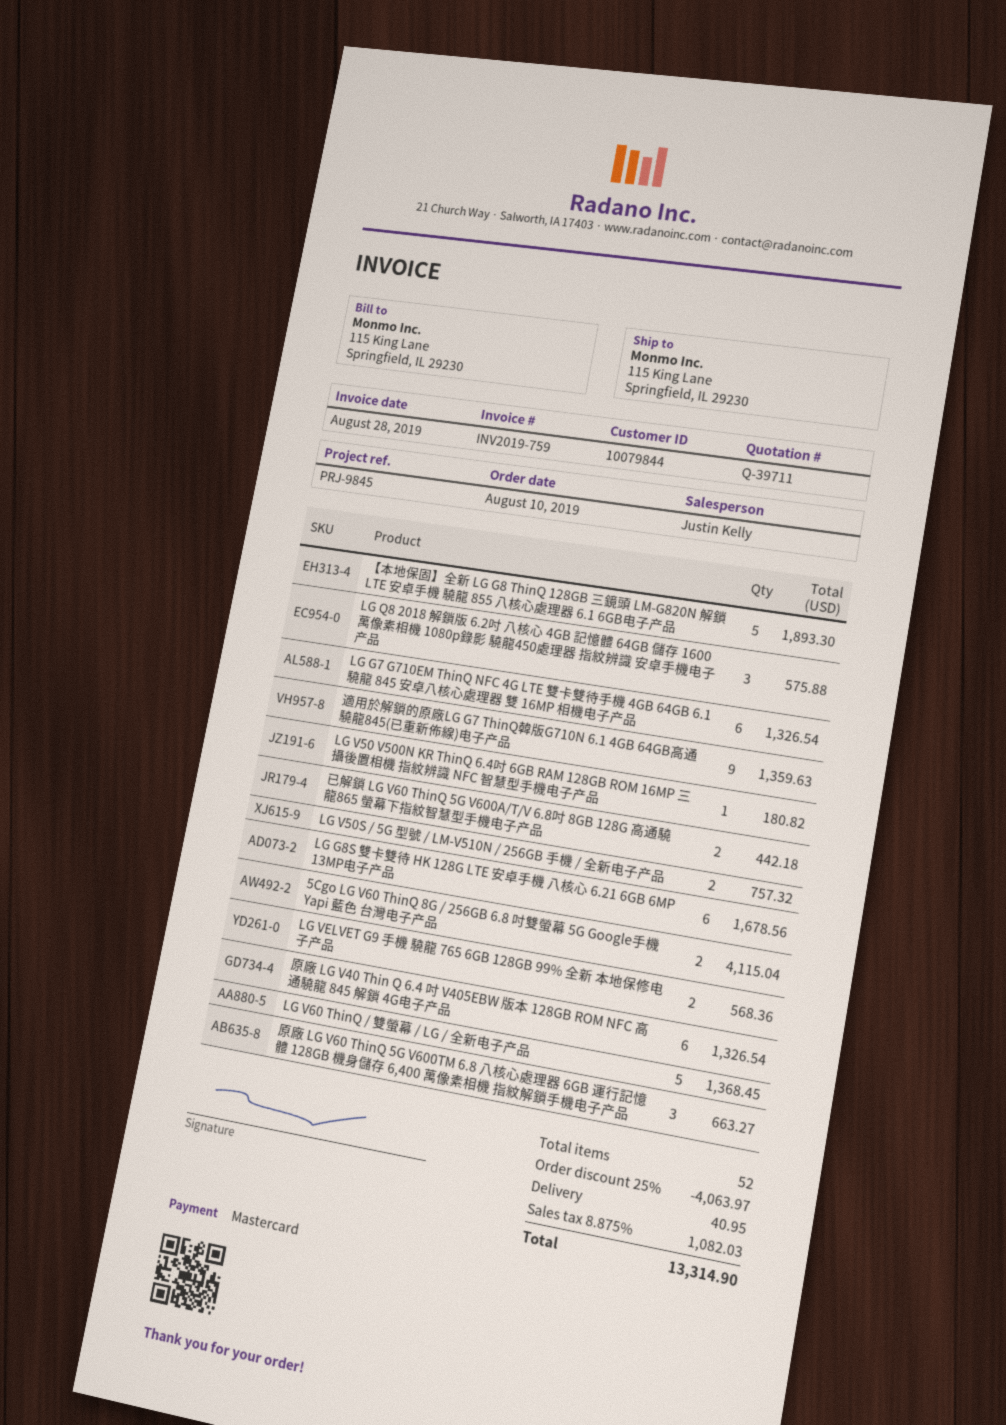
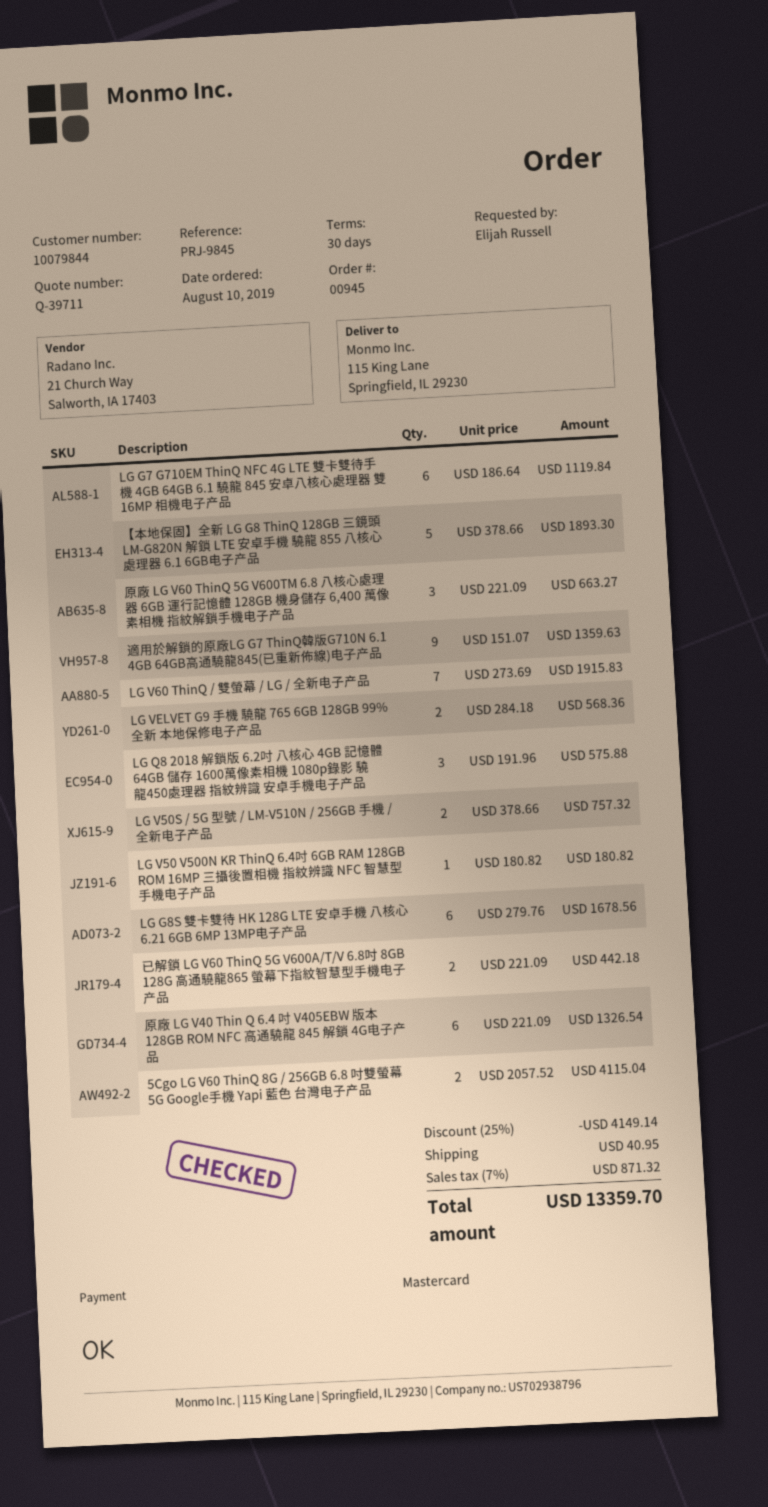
LG G7 G710EM ThinQ NFC 4G LTE 雙卡雙待手機 4GB 64GB 6.1 驍龍 845 安卓八核心處理器 雙 16MP 相機电子产品: 6 for 1326.54 -> 6 for 1119.84
LG V60 ThinQ / 雙螢幕 / LG / 全新电子产品: 5 for 1368.45 -> 7 for 1915.83
discount: 25% = 4063.97 -> 25% = 4149.14
tax: 8.875% = 1082.03 -> 7% = 871.32
total: 13314.90 -> 13359.70

